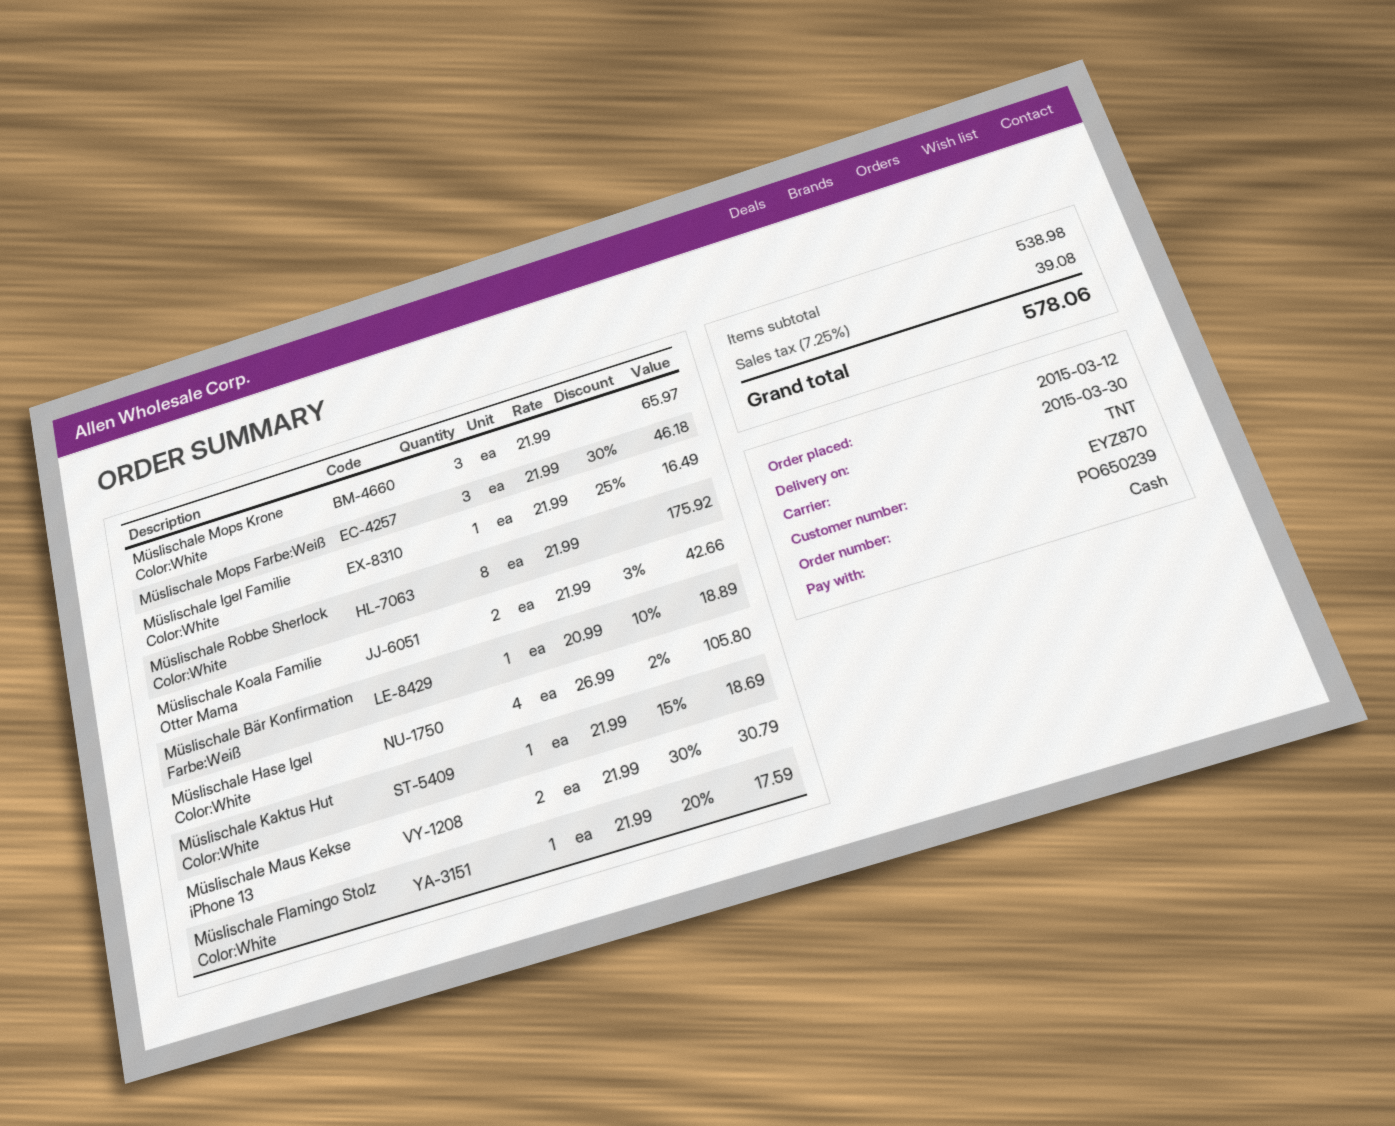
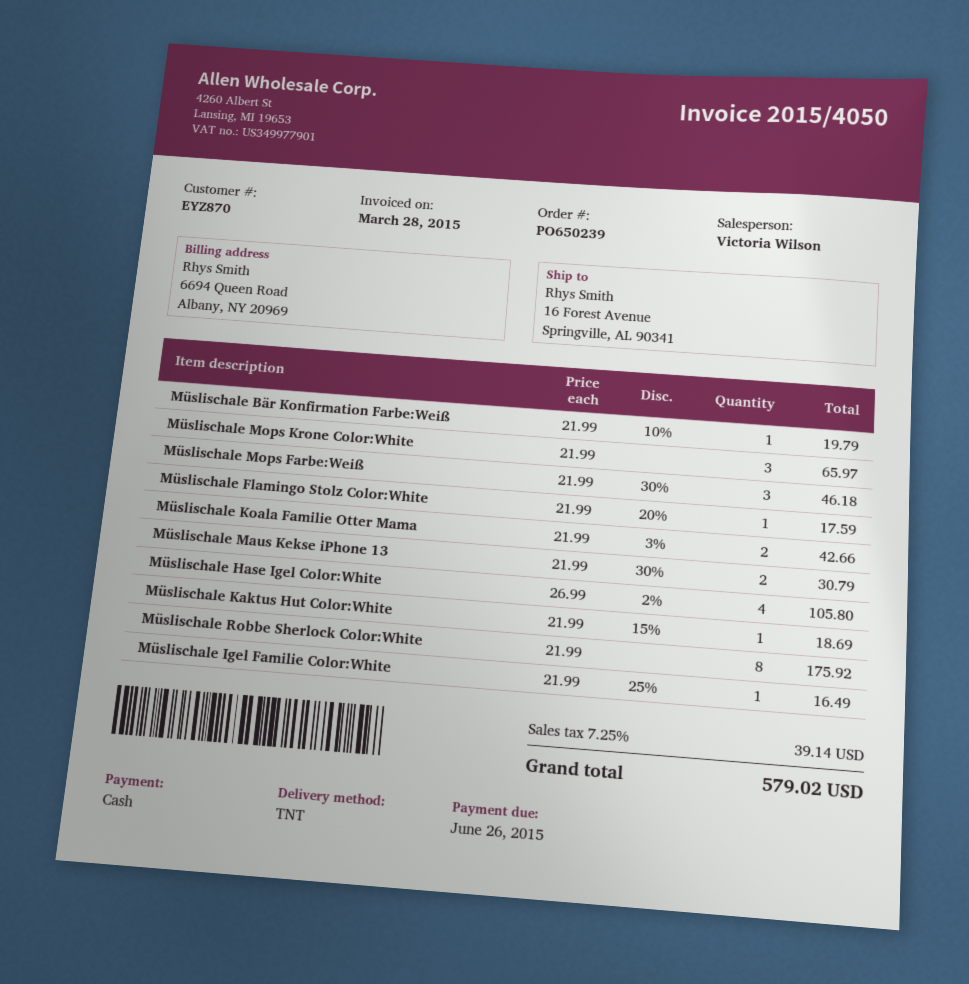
Müslischale Bär Konfirmation Farbe:Weiß: 1 x 20.99 - 10% = 18.89 -> 1 x 21.99 - 10% = 19.79
tax: 7.25% = 39.08 -> 7.25% = 39.14
total: 578.06 -> 579.02

